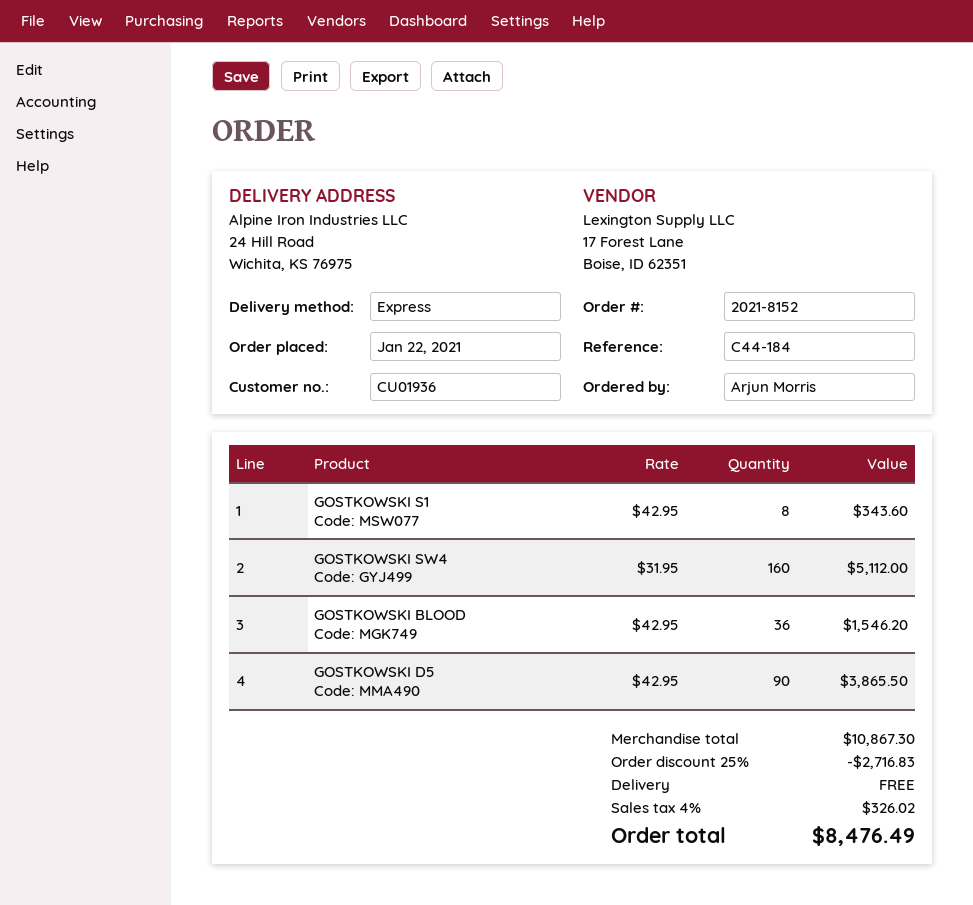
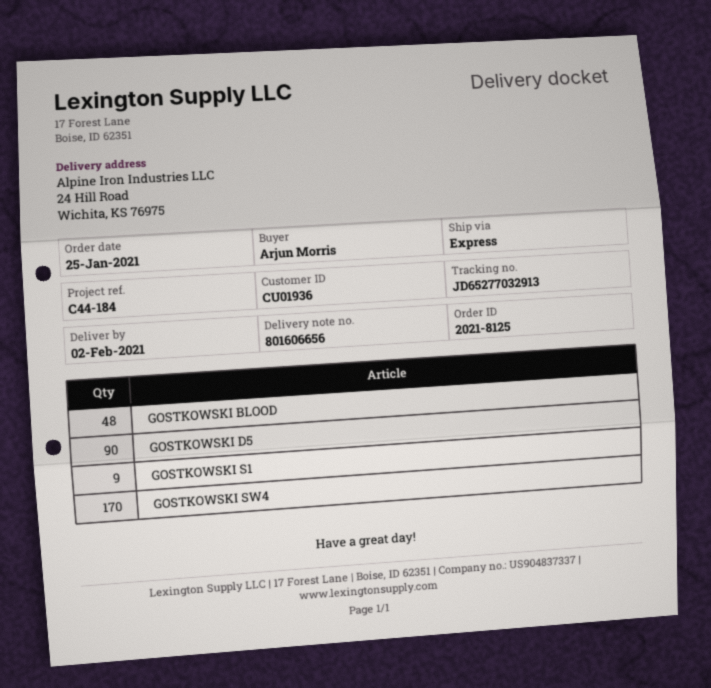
order number: 2021-8152 -> 2021-8125
order date: 2021-01-22 -> 2021-01-25
GOSTKOWSKI S1: 8 -> 9
GOSTKOWSKI SW4: 160 -> 170
GOSTKOWSKI BLOOD: 36 -> 48

